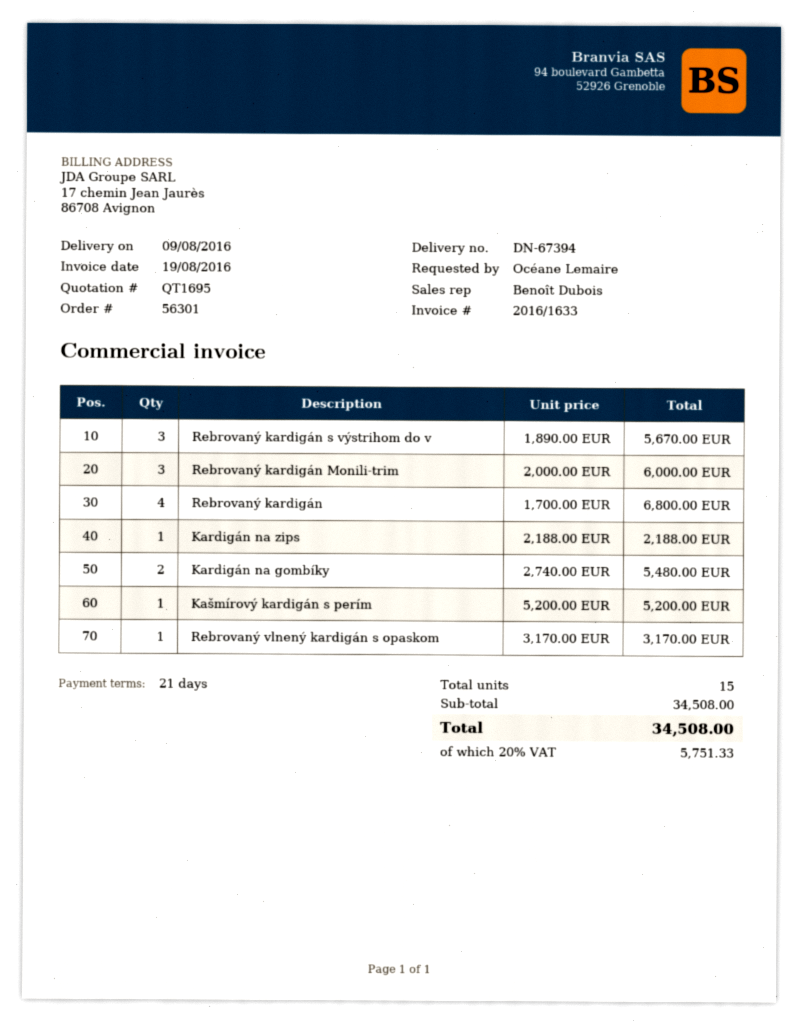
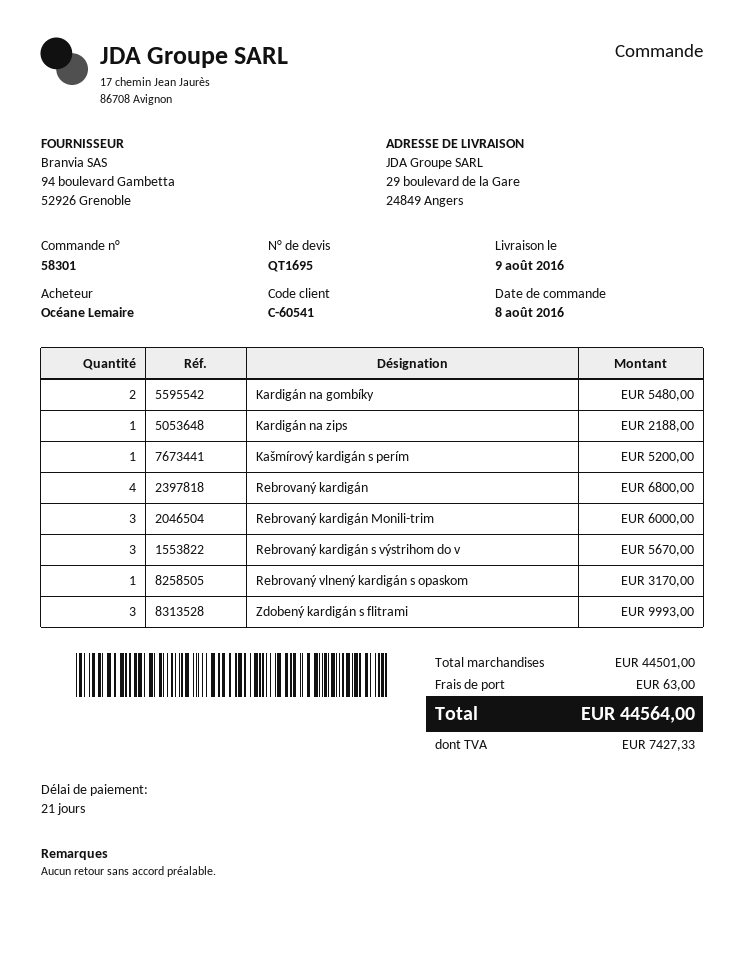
order number: 56301 -> 58301
Zdobený kardigán s flitrami: none -> 3 for 9993.00
subtotal: 34508.00 -> 44501.00
shipping: none -> 63.00
tax: 5751.33 -> 7427.33
total: 34508.00 -> 44564.00

